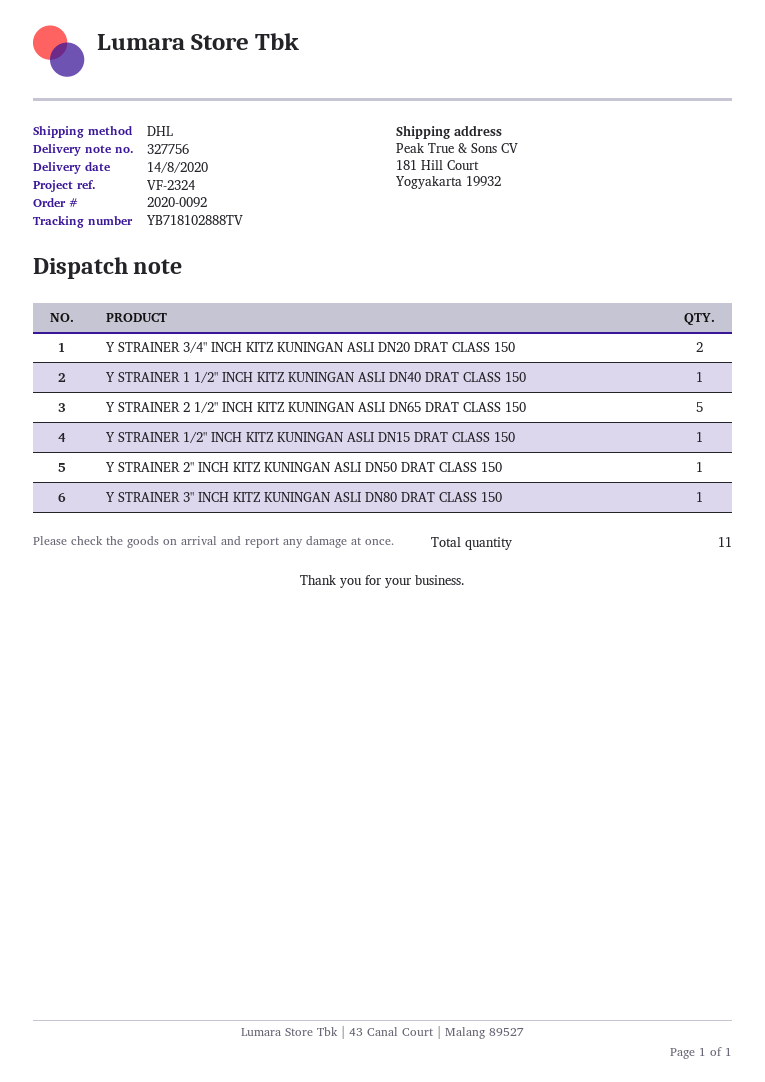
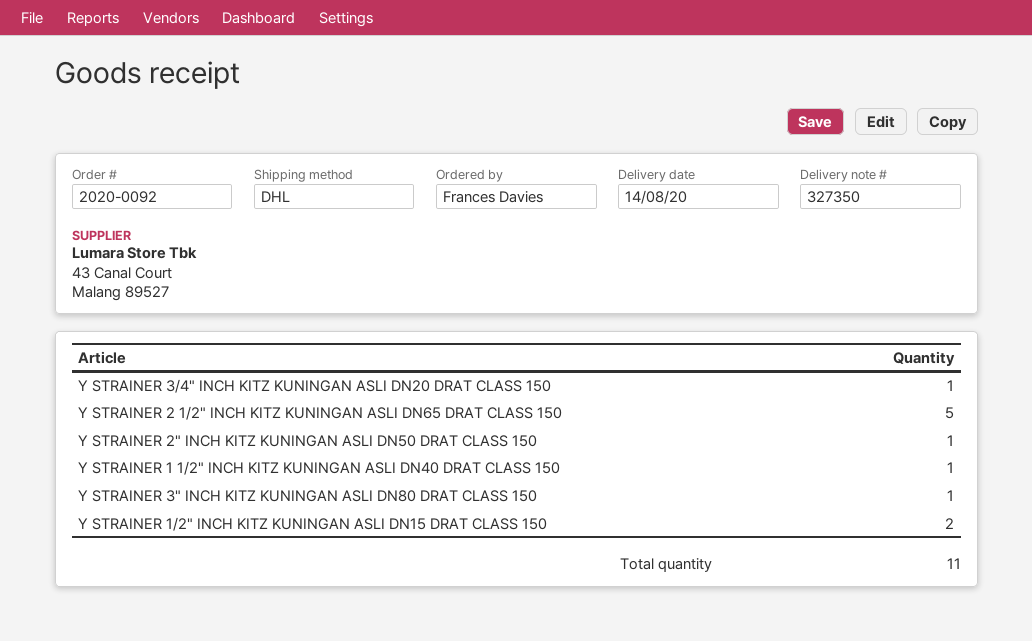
delivery note number: 327756 -> 327350
Y STRAINER 3/4" INCH KITZ KUNINGAN ASLI DN20 DRAT CLASS 150: 2 -> 1
Y STRAINER 1/2" INCH KITZ KUNINGAN ASLI DN15 DRAT CLASS 150: 1 -> 2

